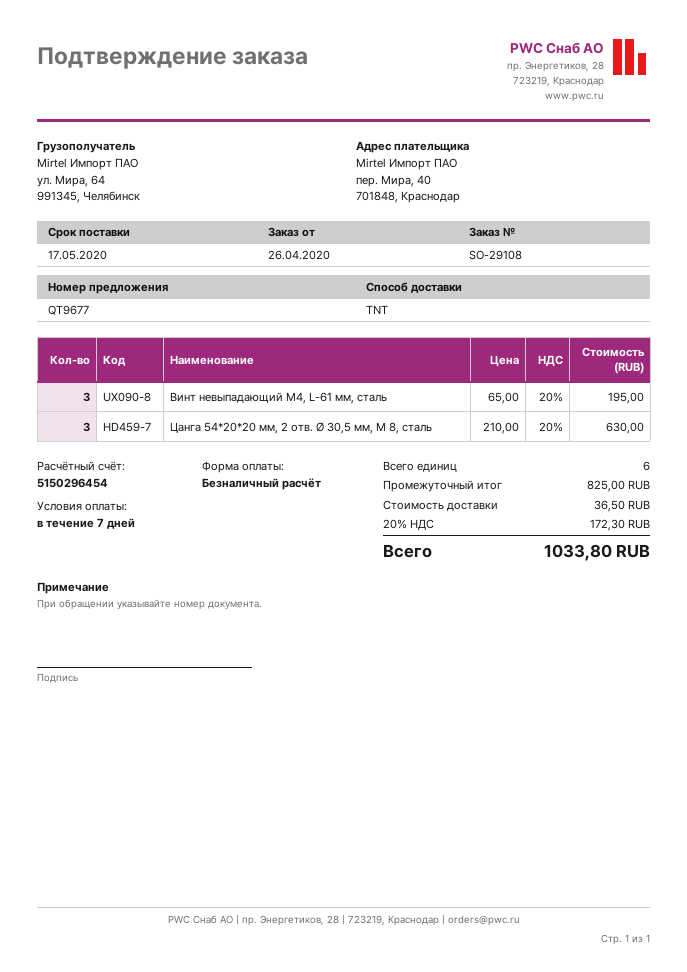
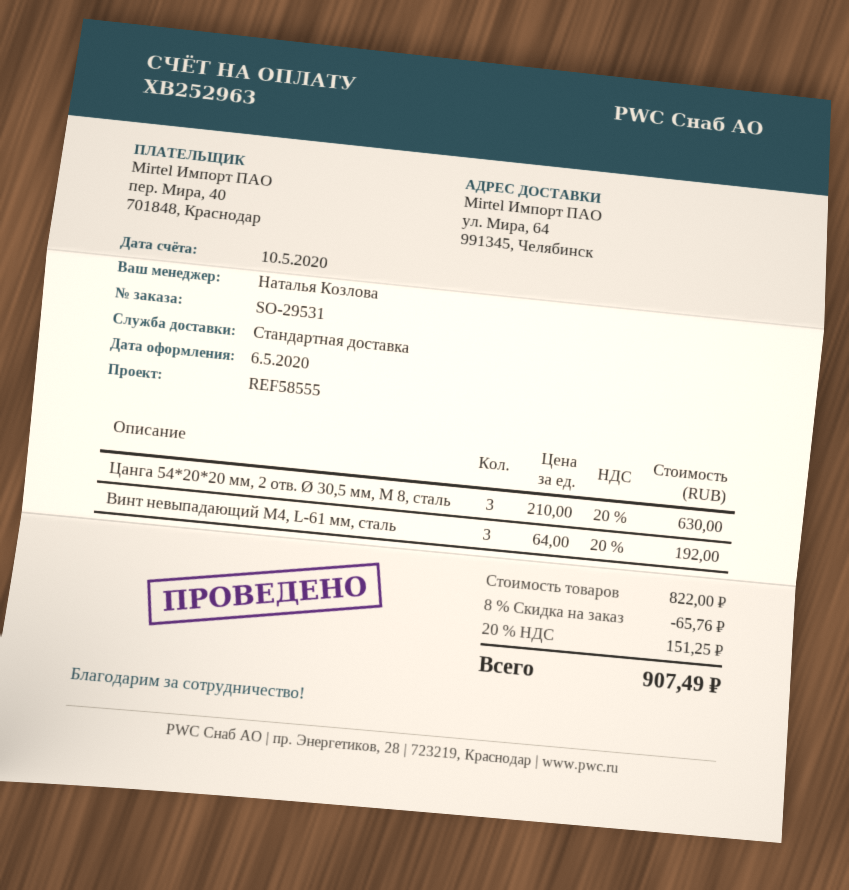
order number: SO-29108 -> SO-29531
order date: 2020-04-26 -> 2020-05-06
shipping method: TNT -> standard
Винт невыпадающий М4, L-61 мм, сталь: 3 x 65.00 = 195.00 -> 3 x 64.00 = 192.00
subtotal: 825.00 -> 822.00
discount: none -> 8% = 65.76
shipping: 36.50 -> none
tax: 20% = 172.30 -> 20% = 151.25
total: 1033.80 -> 907.49

